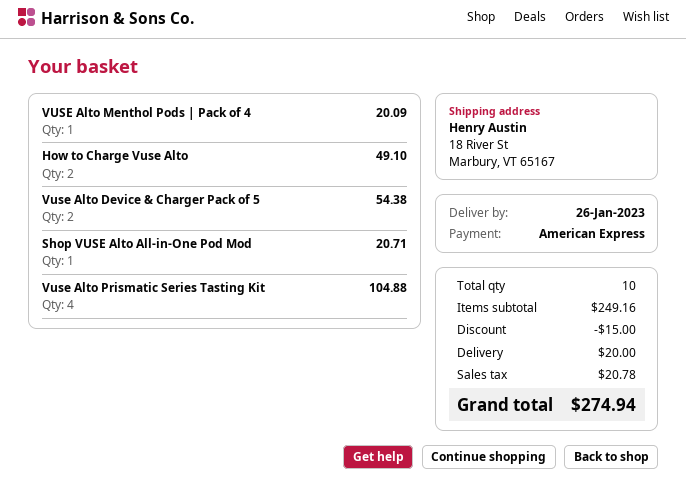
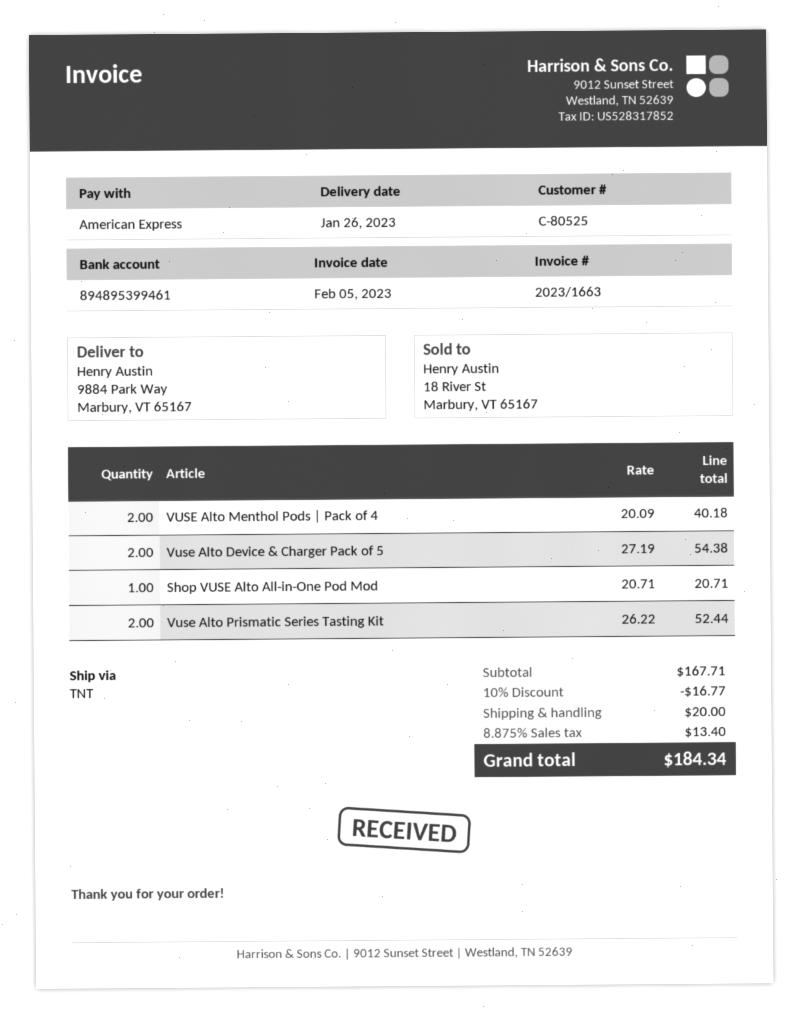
ship to: 18 River St, Marbury, VT 65167 -> 9884 Park Way, Marbury, VT 65167
VUSE Alto Menthol Pods | Pack of 4: 1 for 20.09 -> 2 for 40.18
How to Charge Vuse Alto: 2 for 49.10 -> none
Vuse Alto Prismatic Series Tasting Kit: 4 for 104.88 -> 2 for 52.44
subtotal: 249.16 -> 167.71
discount: 15.00 -> 16.77
tax: 20.78 -> 13.40
total: 274.94 -> 184.34

